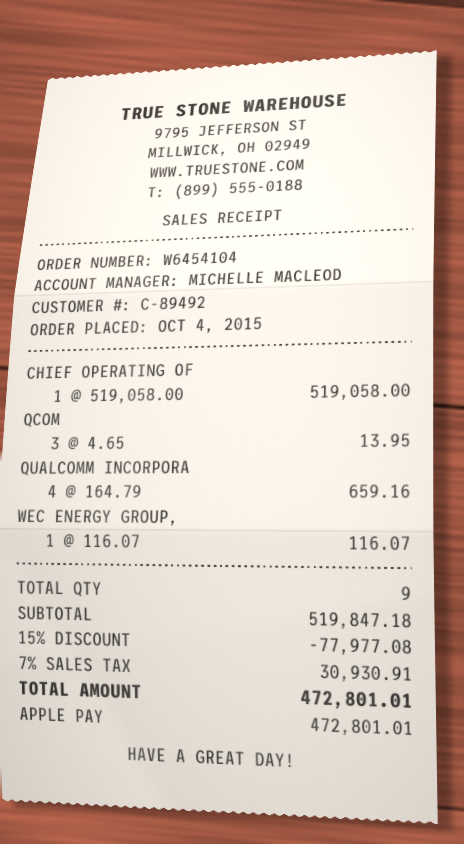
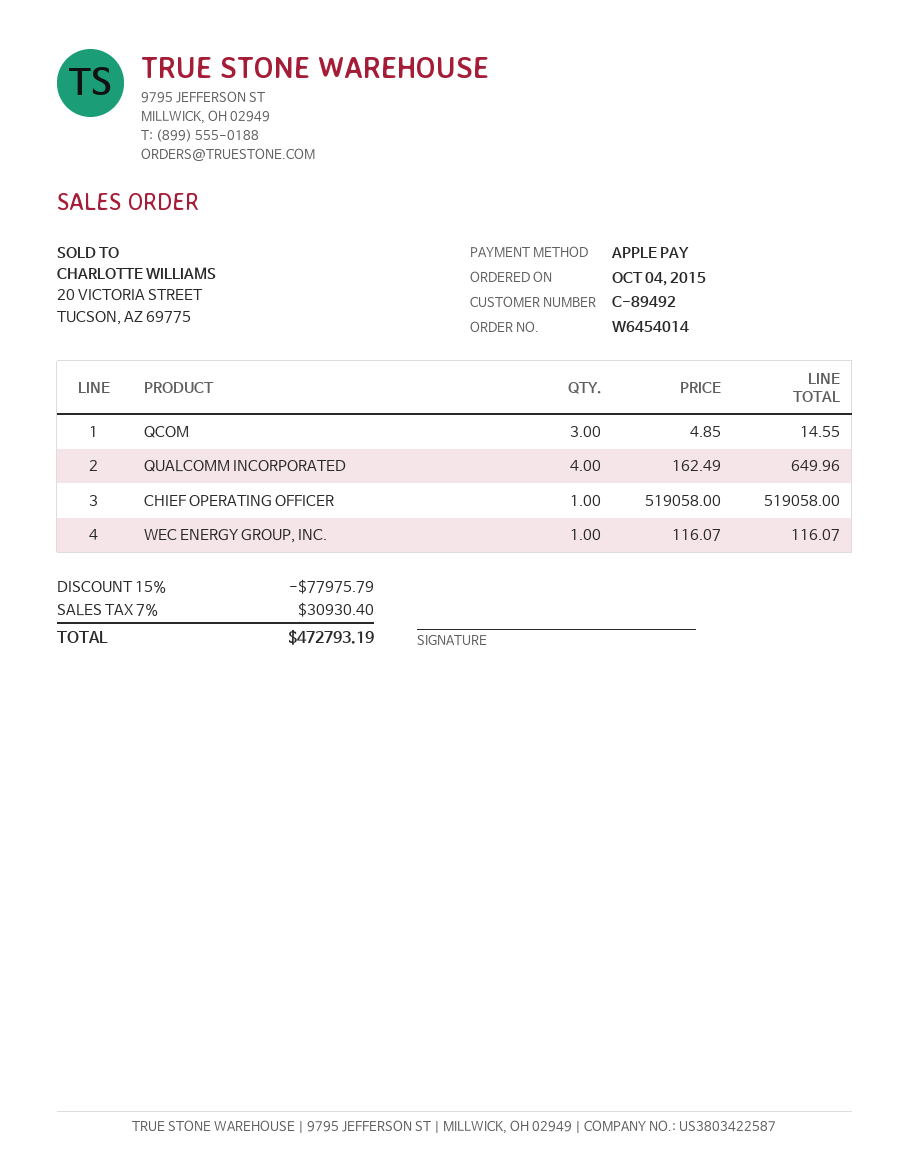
order number: W6454104 -> W6454014
QCOM: 3 x 4.65 = 13.95 -> 3 x 4.85 = 14.55
QUALCOMM INCORPORA: 4 x 164.79 = 659.16 -> 4 x 162.49 = 649.96
discount: 15% = 77977.08 -> 15% = 77975.79
tax: 7% = 30930.91 -> 7% = 30930.40
total: 472801.01 -> 472793.19

